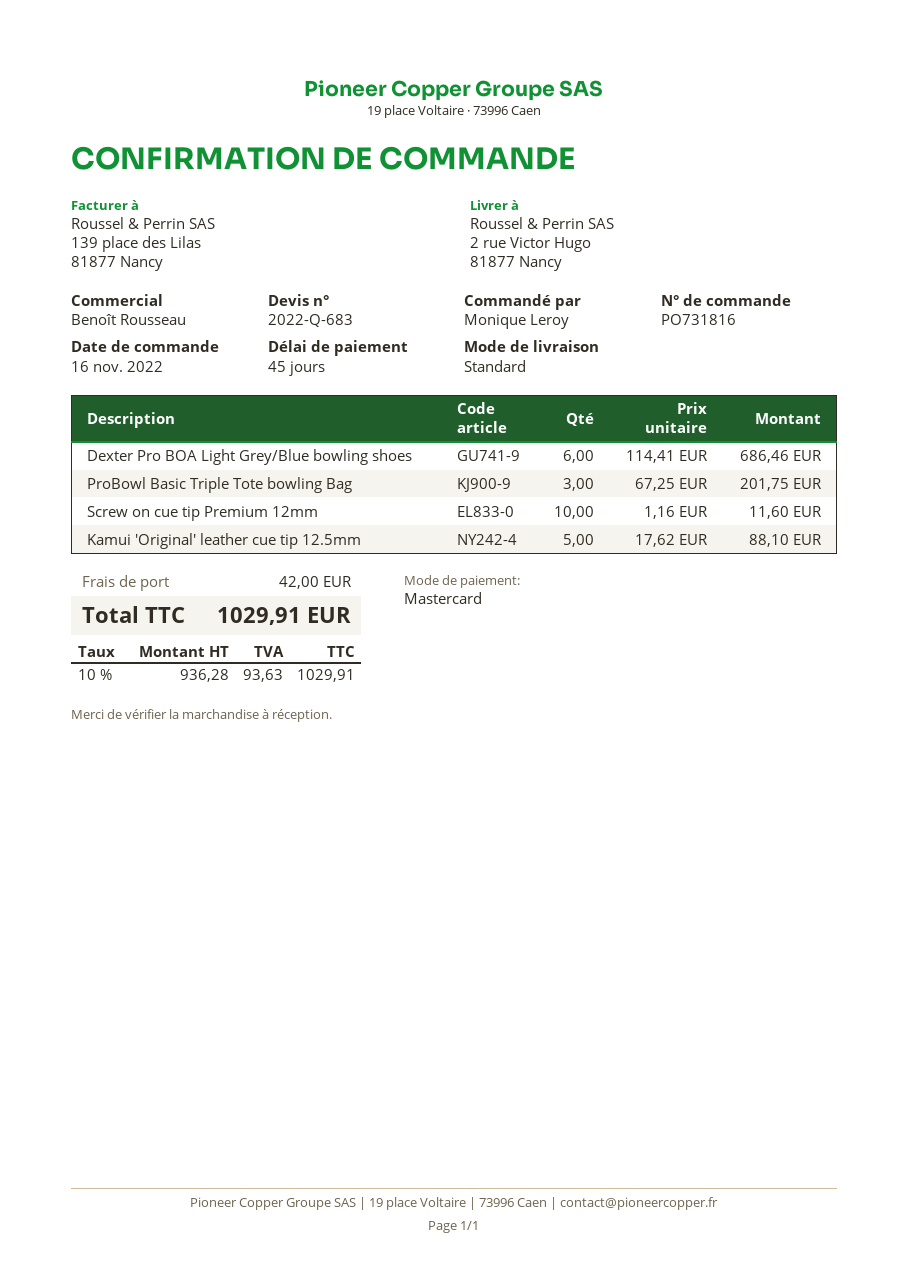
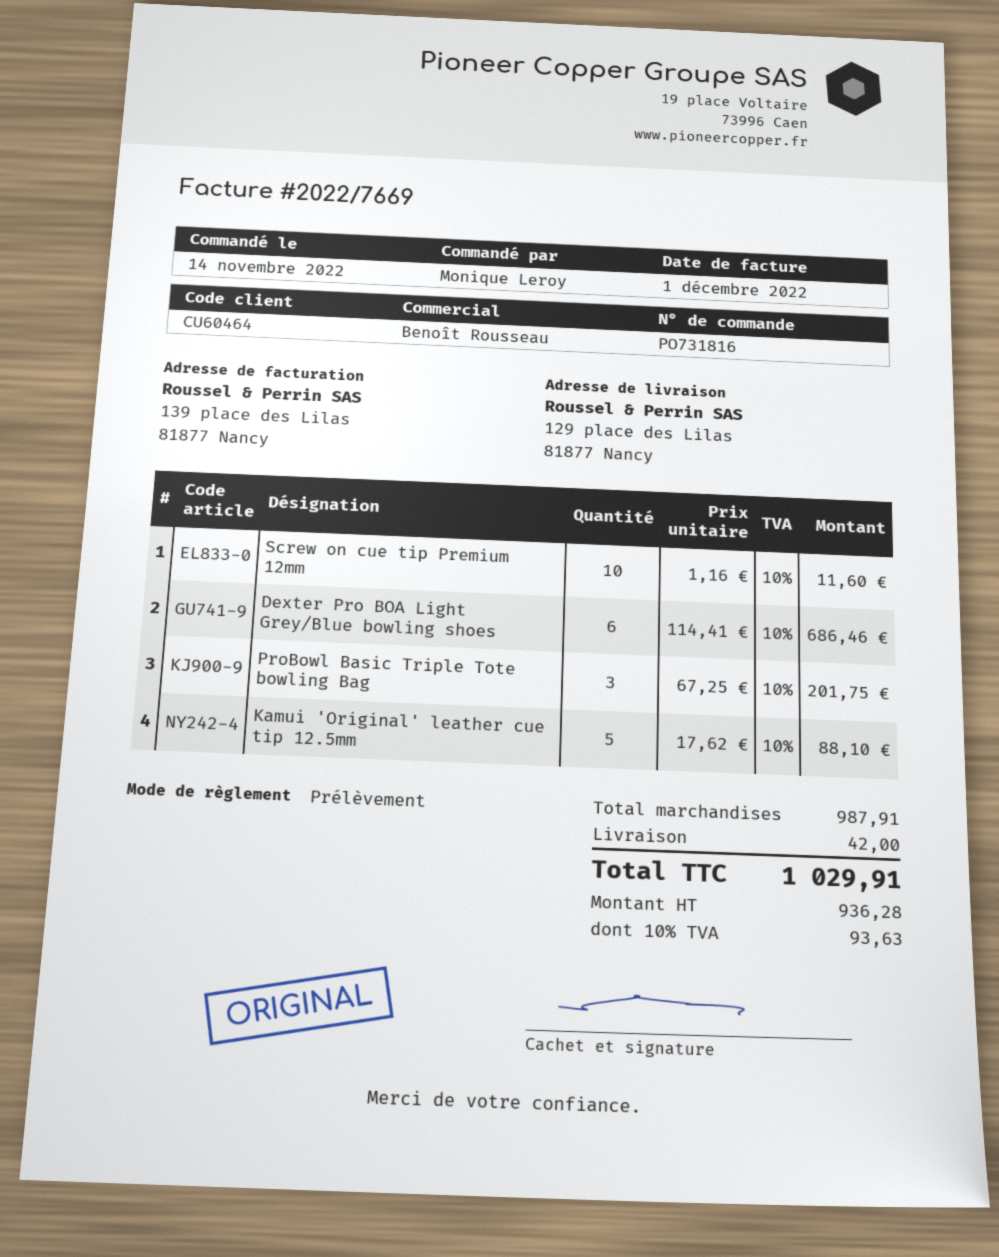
order date: 2022-11-16 -> 2022-11-14
payment method: Mastercard -> direct debit
ship to: 2 rue Victor Hugo, 81877 Nancy -> 129 place des Lilas, 81877 Nancy

